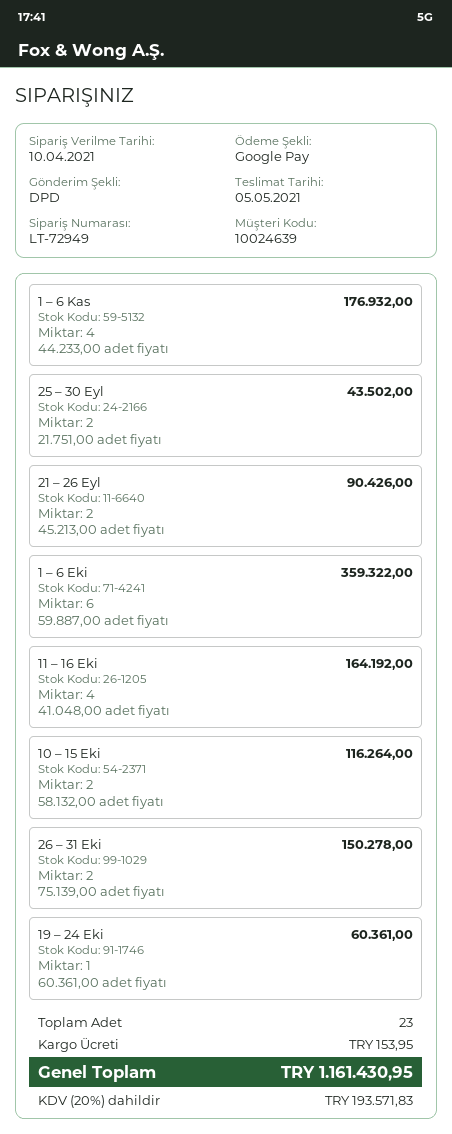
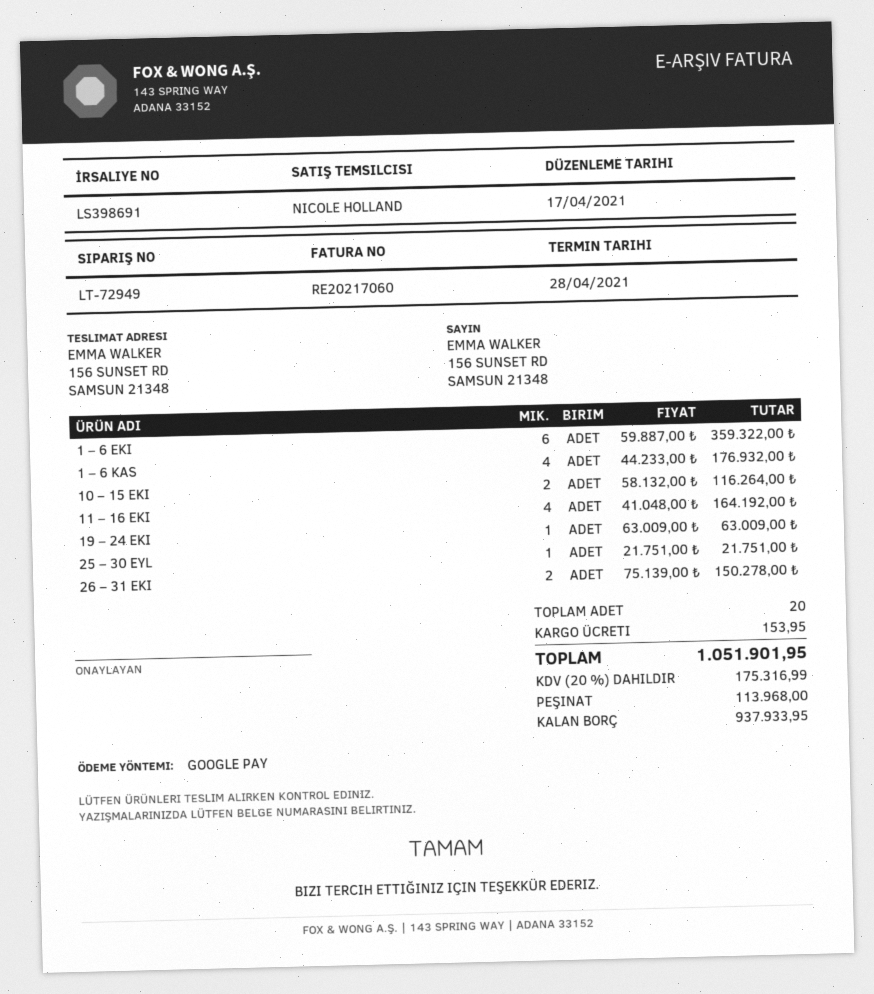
delivery date: 2021-05-05 -> 2021-04-28
25 – 30 Eyl: 2 x 21751.00 = 43502.00 -> 1 x 21751.00 = 21751.00
21 – 26 Eyl: 2 x 45213.00 = 90426.00 -> none
19 – 24 Eki: 1 x 60361.00 = 60361.00 -> 1 x 63009.00 = 63009.00
total quantity: 23 -> 20
tax: 20% = 193571.83 -> 20% = 175316.99
total: 1161430.95 -> 1051901.95

